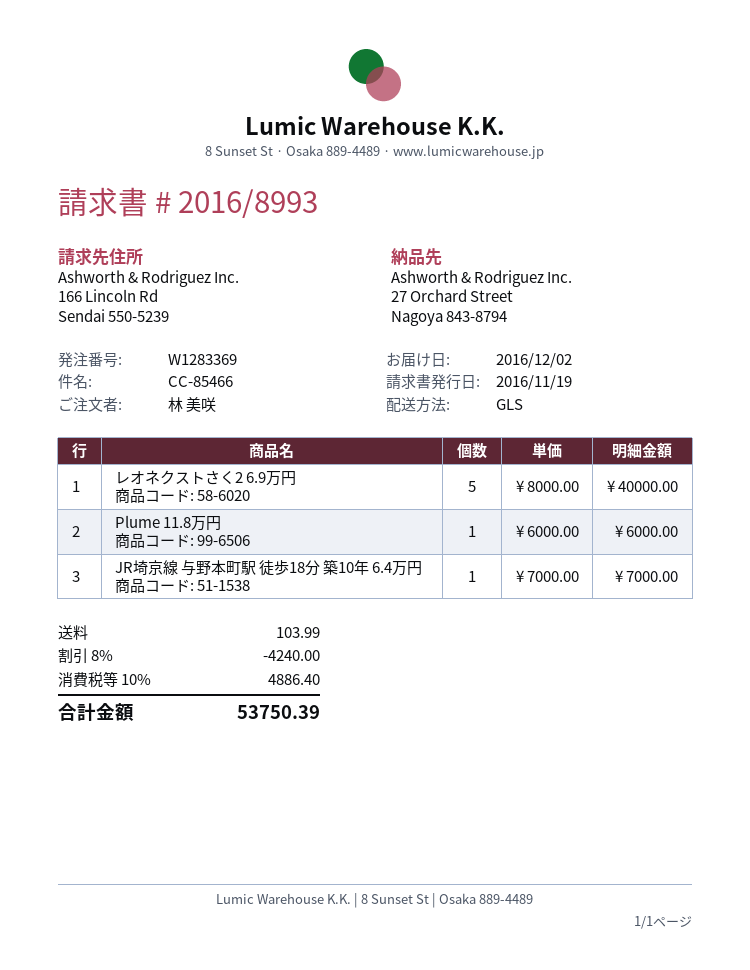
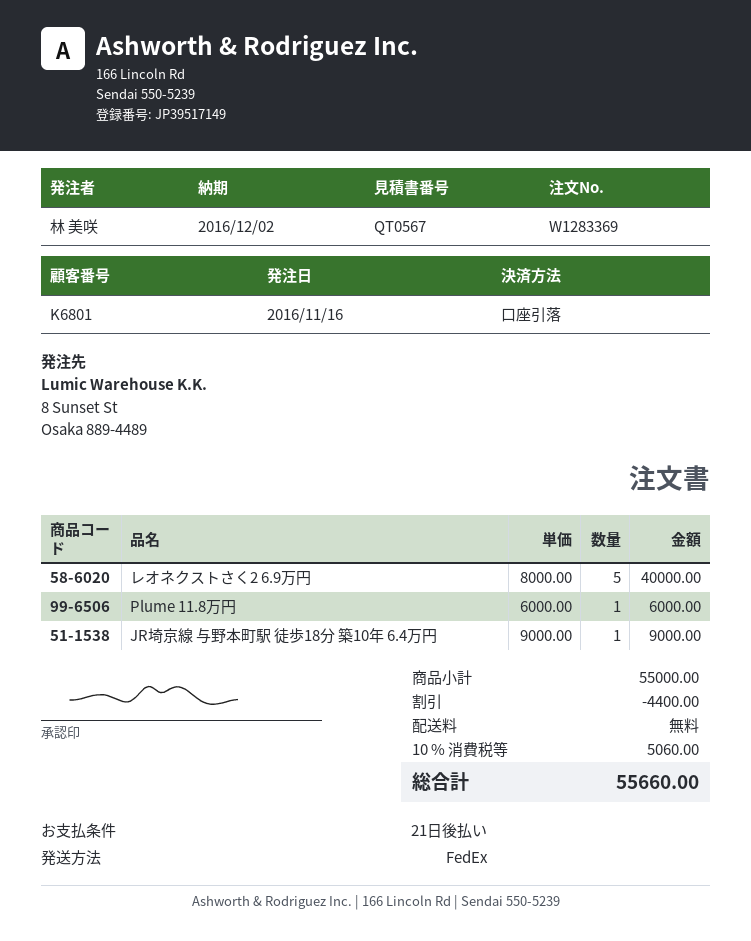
shipping method: GLS -> FedEx
JR埼京線 与野本町駅 徒歩18分 築10年 6.4万円: 1 x 7000.00 = 7000.00 -> 1 x 9000.00 = 9000.00
discount: 4240.00 -> 4400.00
shipping: 103.99 -> 0.00
tax: 10% = 4886.40 -> 10% = 5060.00
total: 53750.39 -> 55660.00

